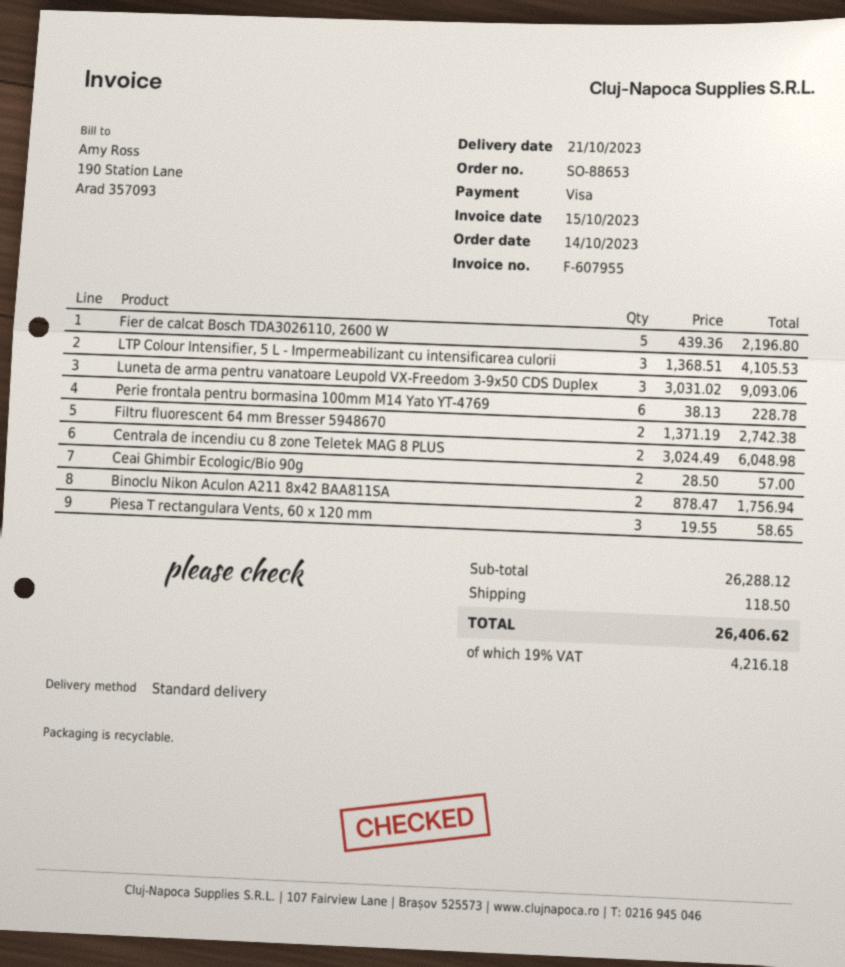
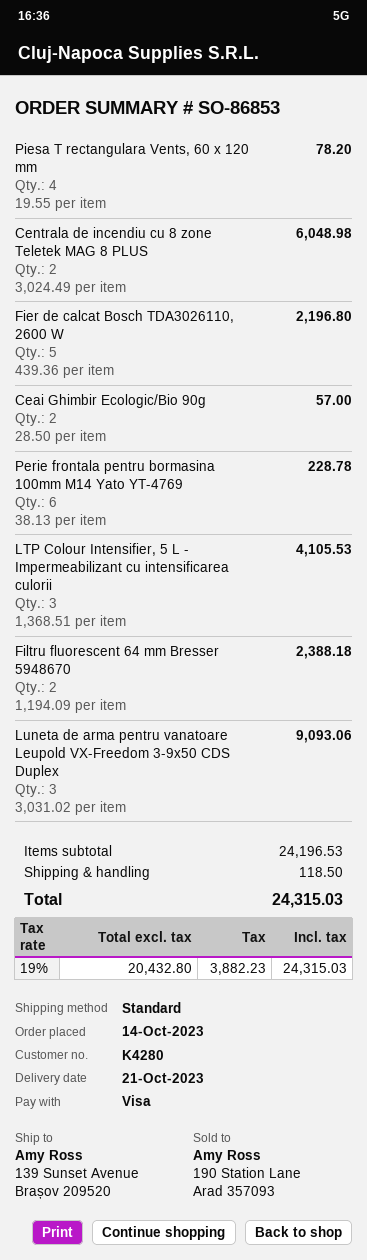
order number: SO-88653 -> SO-86853
Filtru fluorescent 64 mm Bresser 5948670: 2 x 1371.19 = 2742.38 -> 2 x 1194.09 = 2388.18
Binoclu Nikon Aculon A211 8x42 BAA811SA: 2 x 878.47 = 1756.94 -> none
Piesa T rectangulara Vents, 60 x 120 mm: 3 x 19.55 = 58.65 -> 4 x 19.55 = 78.20
subtotal: 26288.12 -> 24196.53
tax: 19% = 4216.18 -> 19% = 3882.23
total: 26406.62 -> 24315.03

